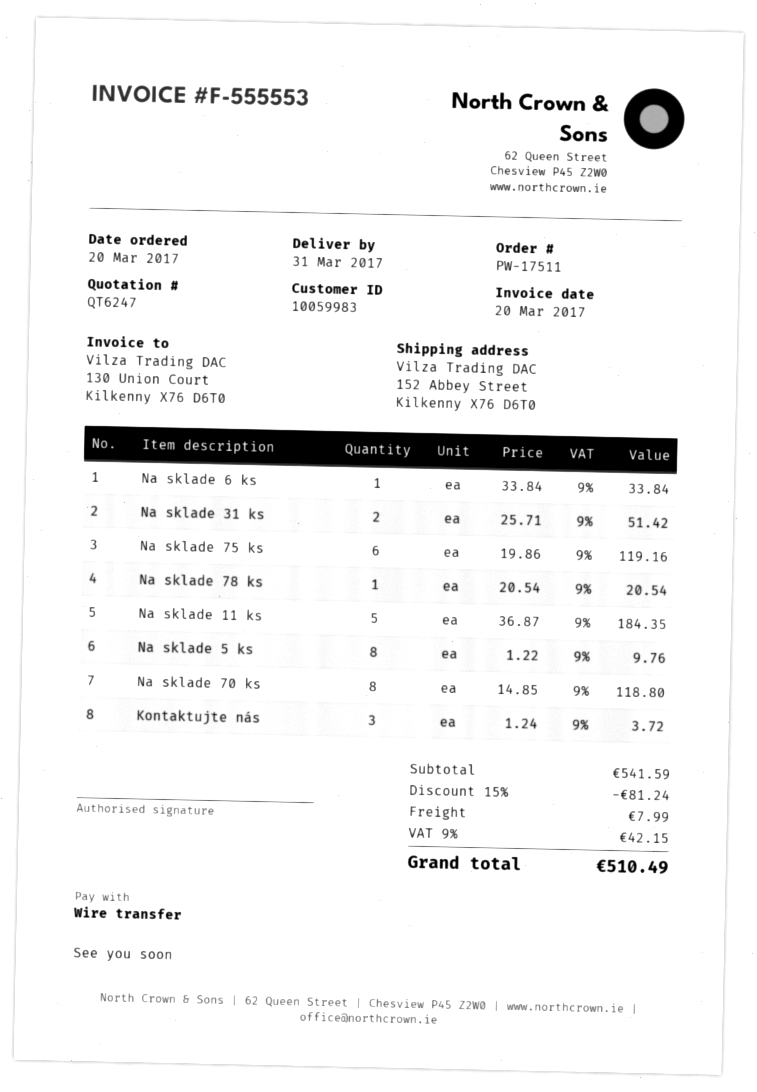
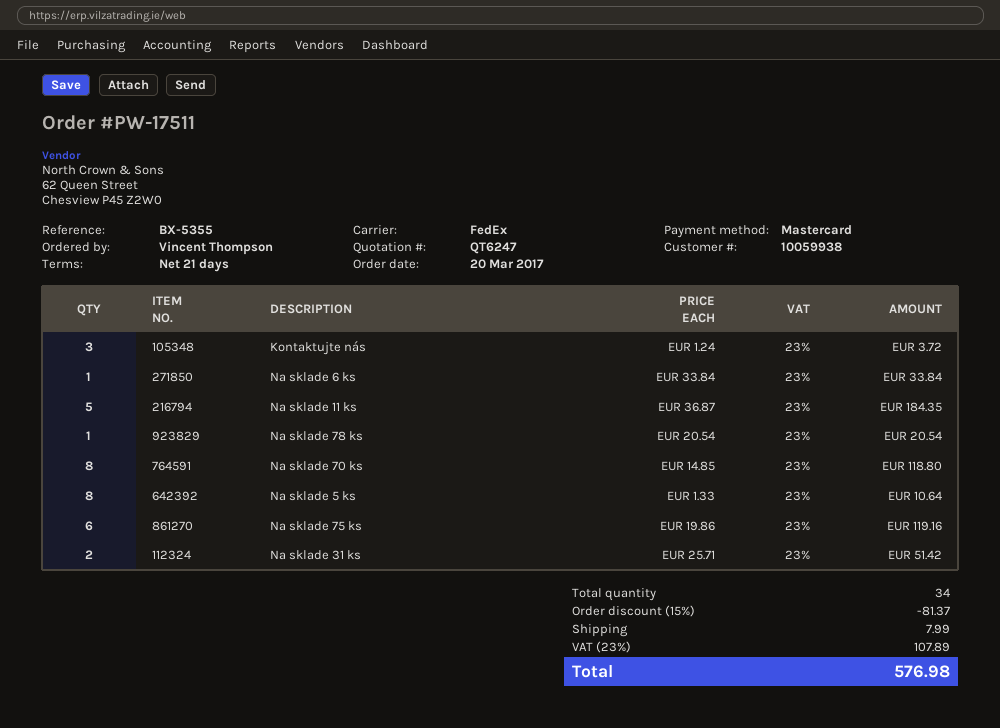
customer number: 10059983 -> 10059938
payment method: bank transfer -> Mastercard
Na sklade 5 ks: 8 x 1.22 = 9.76 -> 8 x 1.33 = 10.64
discount: 15% = 81.24 -> 15% = 81.37
tax: 9% = 42.15 -> 23% = 107.89
total: 510.49 -> 576.98

